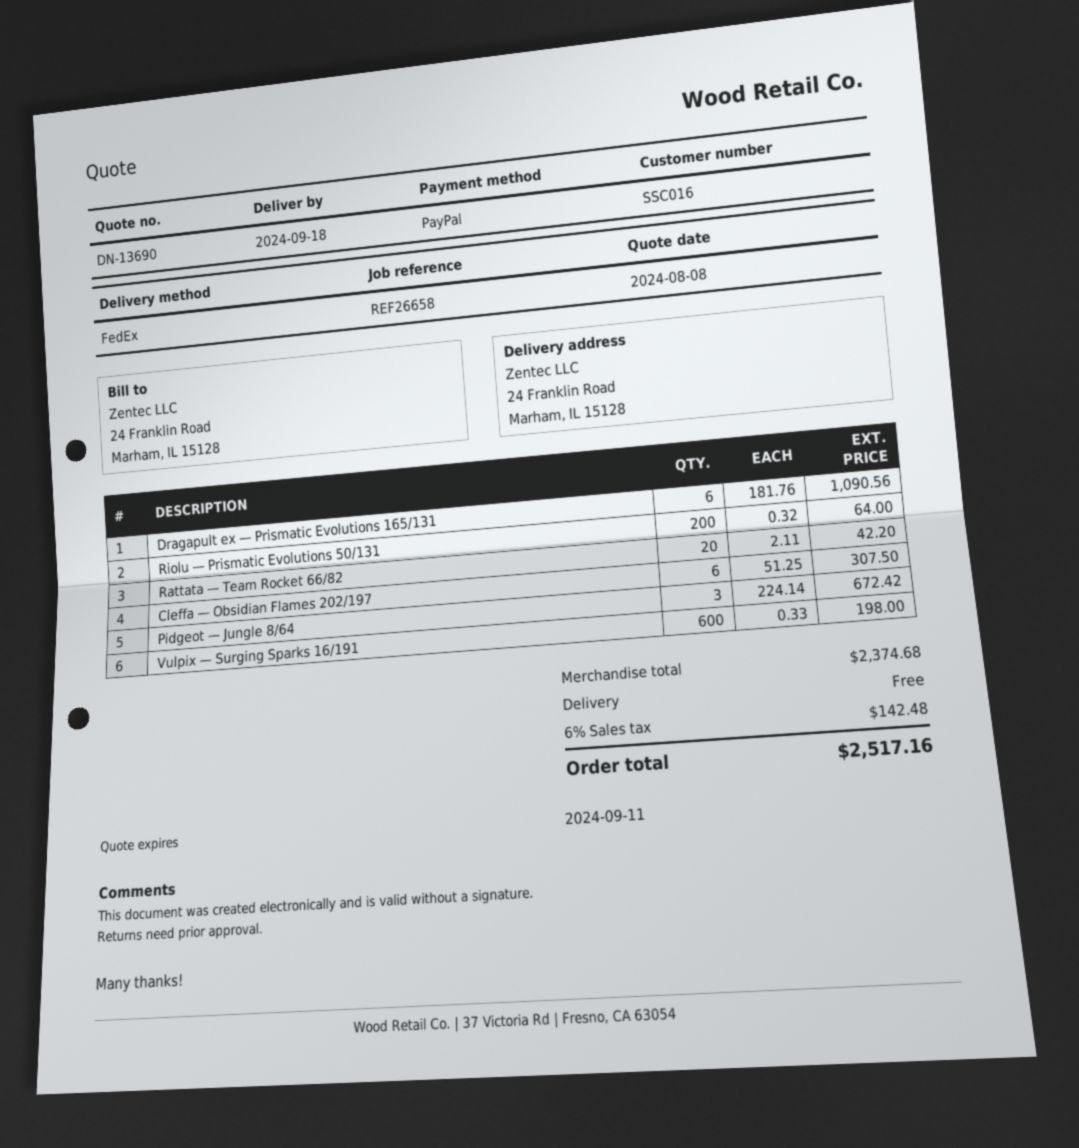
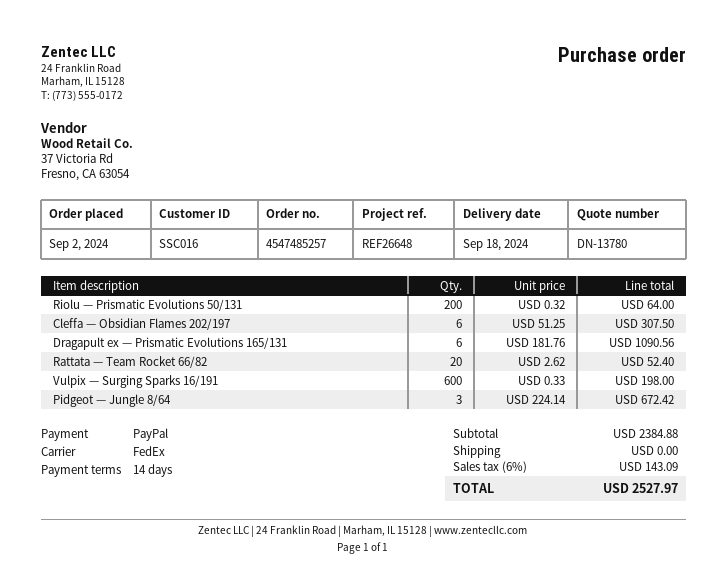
quote number: DN-13690 -> DN-13780
reference: REF26658 -> REF26648
Rattata — Team Rocket 66/82: 20 x 2.11 = 42.20 -> 20 x 2.62 = 52.40
subtotal: 2374.68 -> 2384.88
tax: 6% = 142.48 -> 6% = 143.09
total: 2517.16 -> 2527.97

